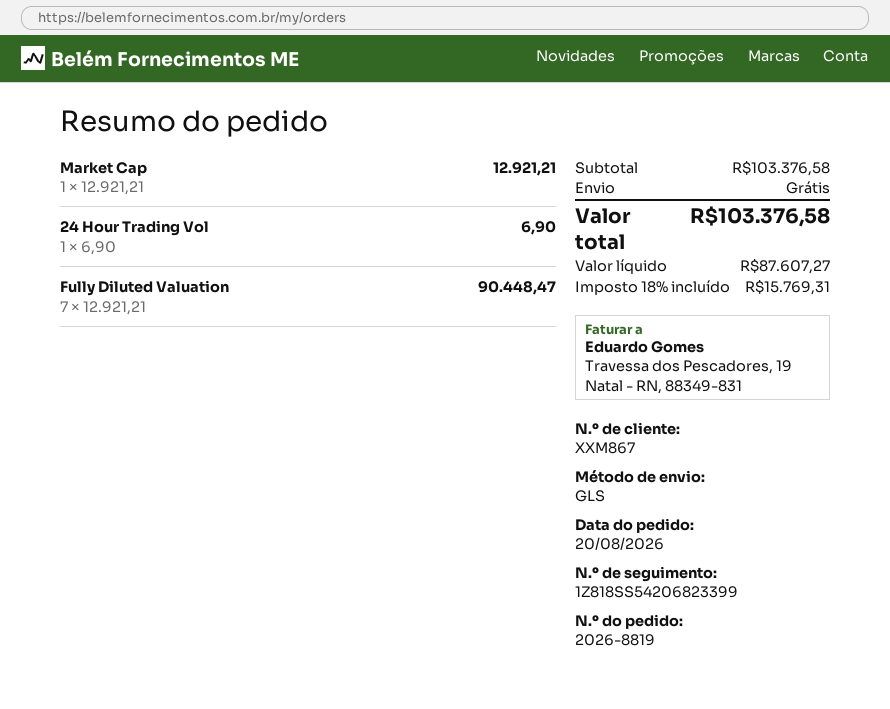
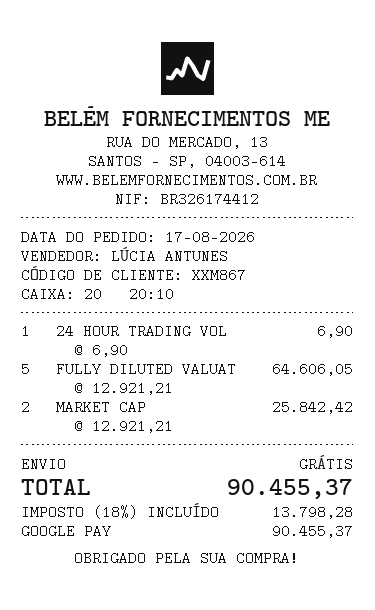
order date: 2026-08-20 -> 2026-08-17
Market Cap: 1 x 12921.21 = 12921.21 -> 2 x 12921.21 = 25842.42
Fully Diluted Valuation: 7 x 12921.21 = 90448.47 -> 5 x 12921.21 = 64606.05
tax: 18% = 15769.31 -> 18% = 13798.28
total: 103376.58 -> 90455.37

